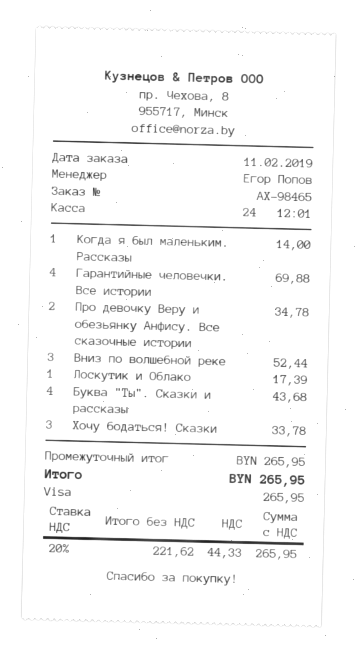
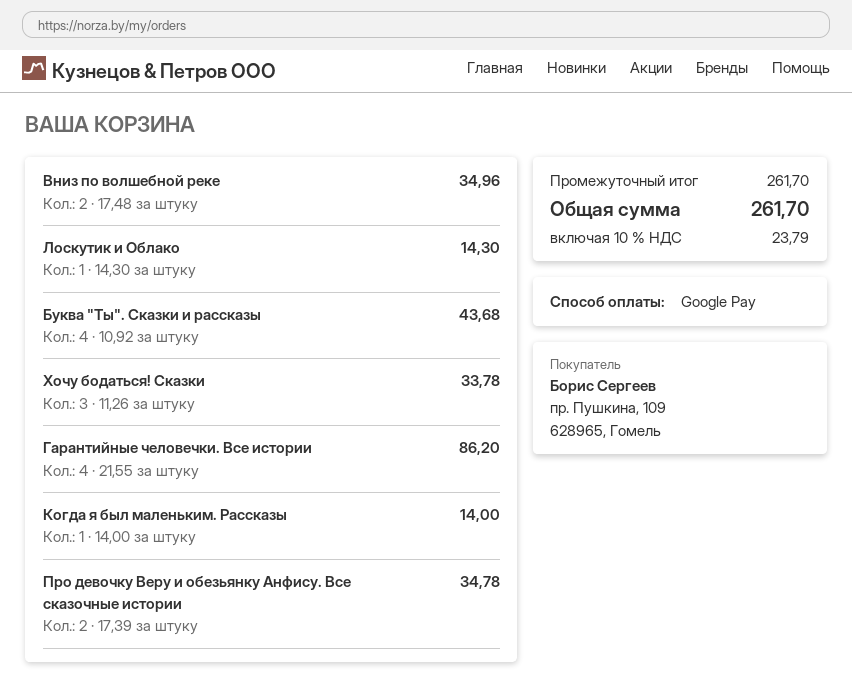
payment method: Visa -> Google Pay
Гарантийные человечки. Все истории: 4 for 69.88 -> 4 for 86.20
Вниз по волшебной реке: 3 for 52.44 -> 2 for 34.96
Лоскутик и Облако: 1 for 17.39 -> 1 for 14.30
subtotal: 265.95 -> 261.70
tax: 20% = 44.33 -> 10% = 23.79
total: 265.95 -> 261.70

